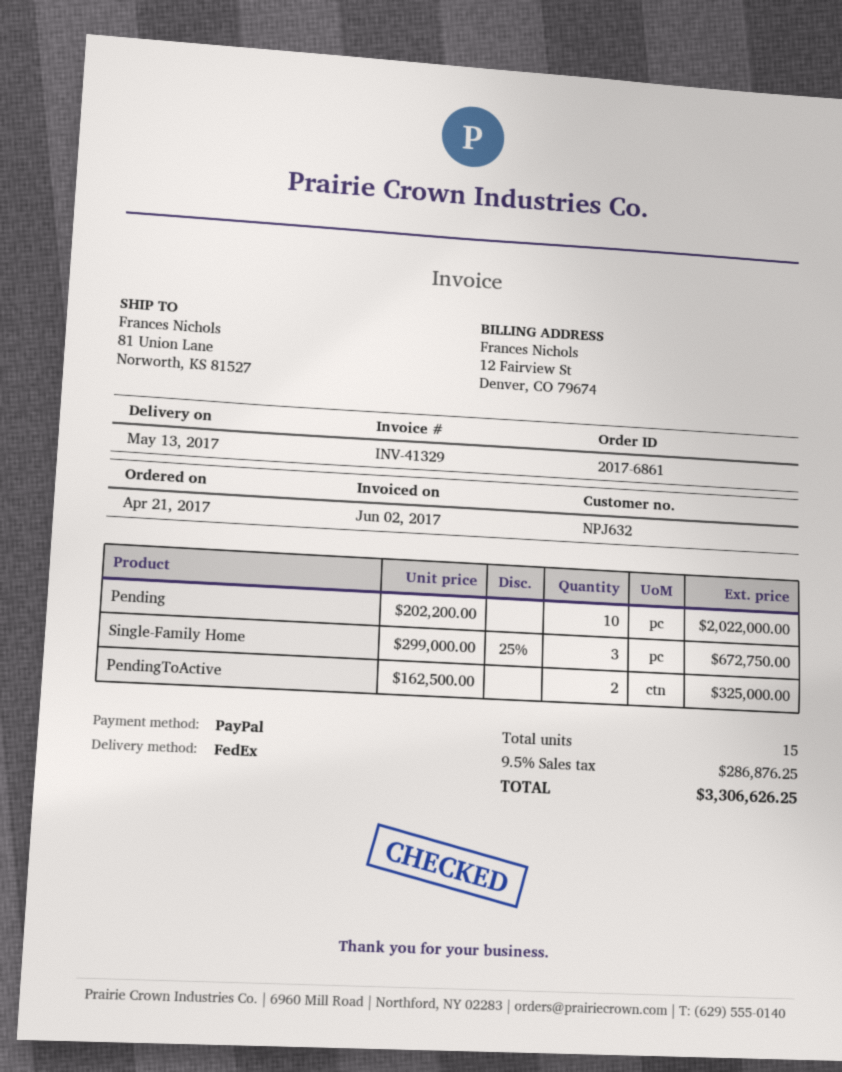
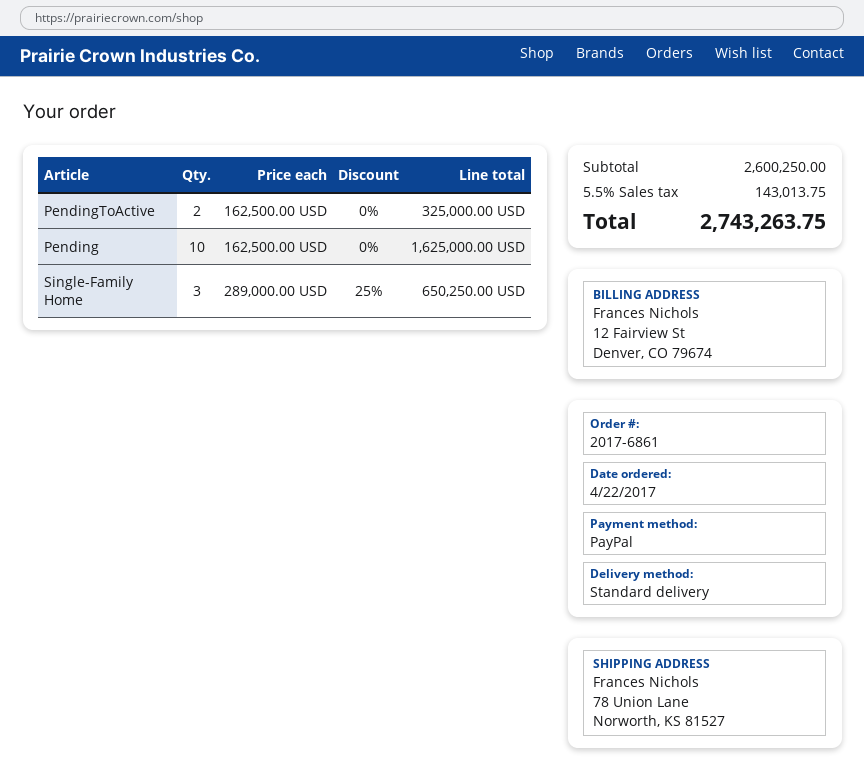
order date: 2017-04-21 -> 2017-04-22
shipping method: FedEx -> standard
ship to: 81 Union Lane, Norworth, KS 81527 -> 78 Union Lane, Norworth, KS 81527
Pending: 10 x 202200.00 = 2022000.00 -> 10 x 162500.00 = 1625000.00
Single-Family Home: 3 x 299000.00 - 25% = 672750.00 -> 3 x 289000.00 - 25% = 650250.00
tax: 9.5% = 286876.25 -> 5.5% = 143013.75
total: 3306626.25 -> 2743263.75

